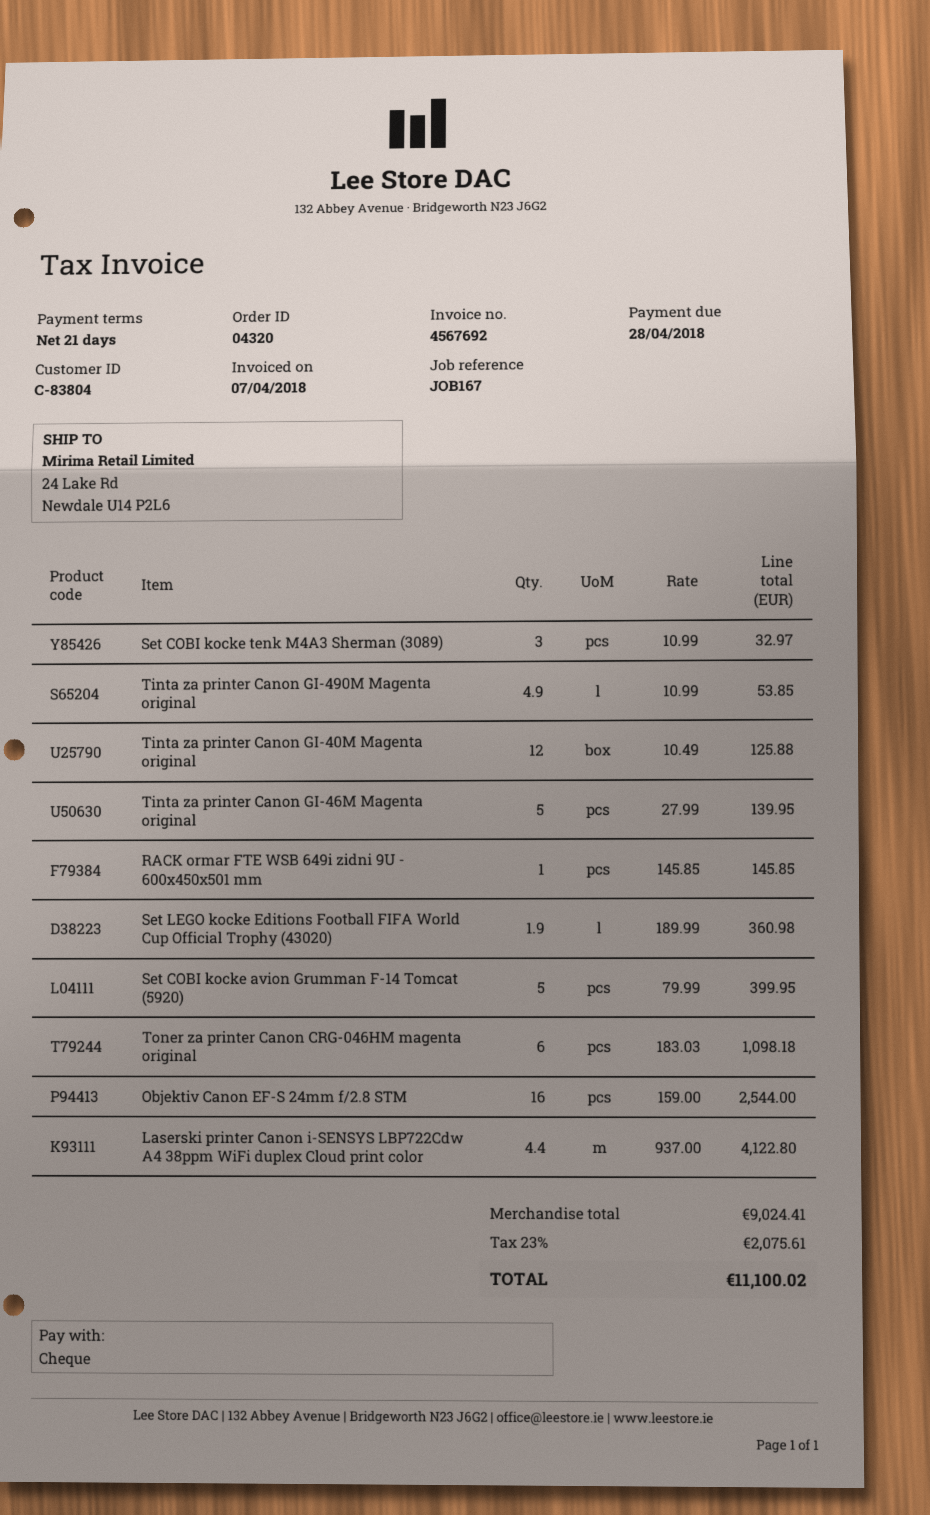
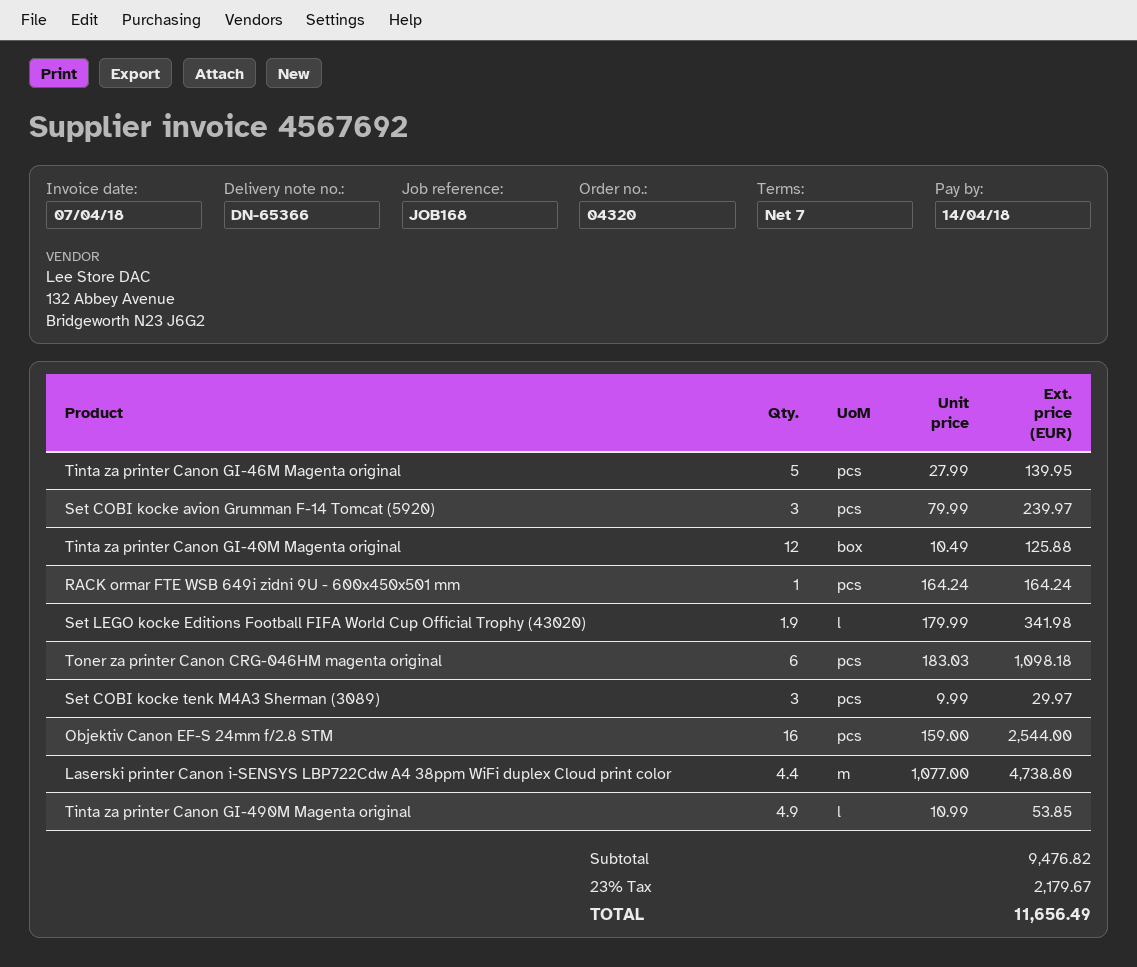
payment terms: 21 days -> 7 days
due date: 2018-04-28 -> 2018-04-14
reference: JOB167 -> JOB168
Set COBI kocke tenk M4A3 Sherman (3089): 3 x 10.99 = 32.97 -> 3 x 9.99 = 29.97
RACK ormar FTE WSB 649i zidni 9U - 600x450x501 mm: 1 x 145.85 = 145.85 -> 1 x 164.24 = 164.24
Set LEGO kocke Editions Football FIFA World Cup Official Trophy (43020): 1.9 x 189.99 = 360.98 -> 1.9 x 179.99 = 341.98
Set COBI kocke avion Grumman F-14 Tomcat (5920): 5 x 79.99 = 399.95 -> 3 x 79.99 = 239.97
Laserski printer Canon i-SENSYS LBP722Cdw A4 38ppm WiFi duplex Cloud print color: 4.4 x 937.00 = 4122.80 -> 4.4 x 1077.00 = 4738.80
subtotal: 9024.41 -> 9476.82
tax: 23% = 2075.61 -> 23% = 2179.67
total: 11100.02 -> 11656.49

